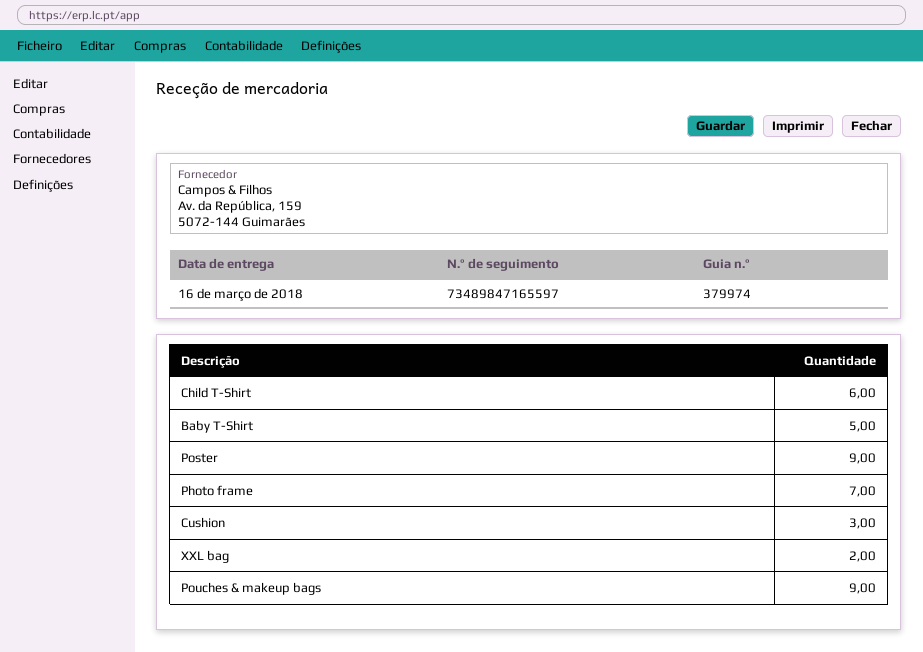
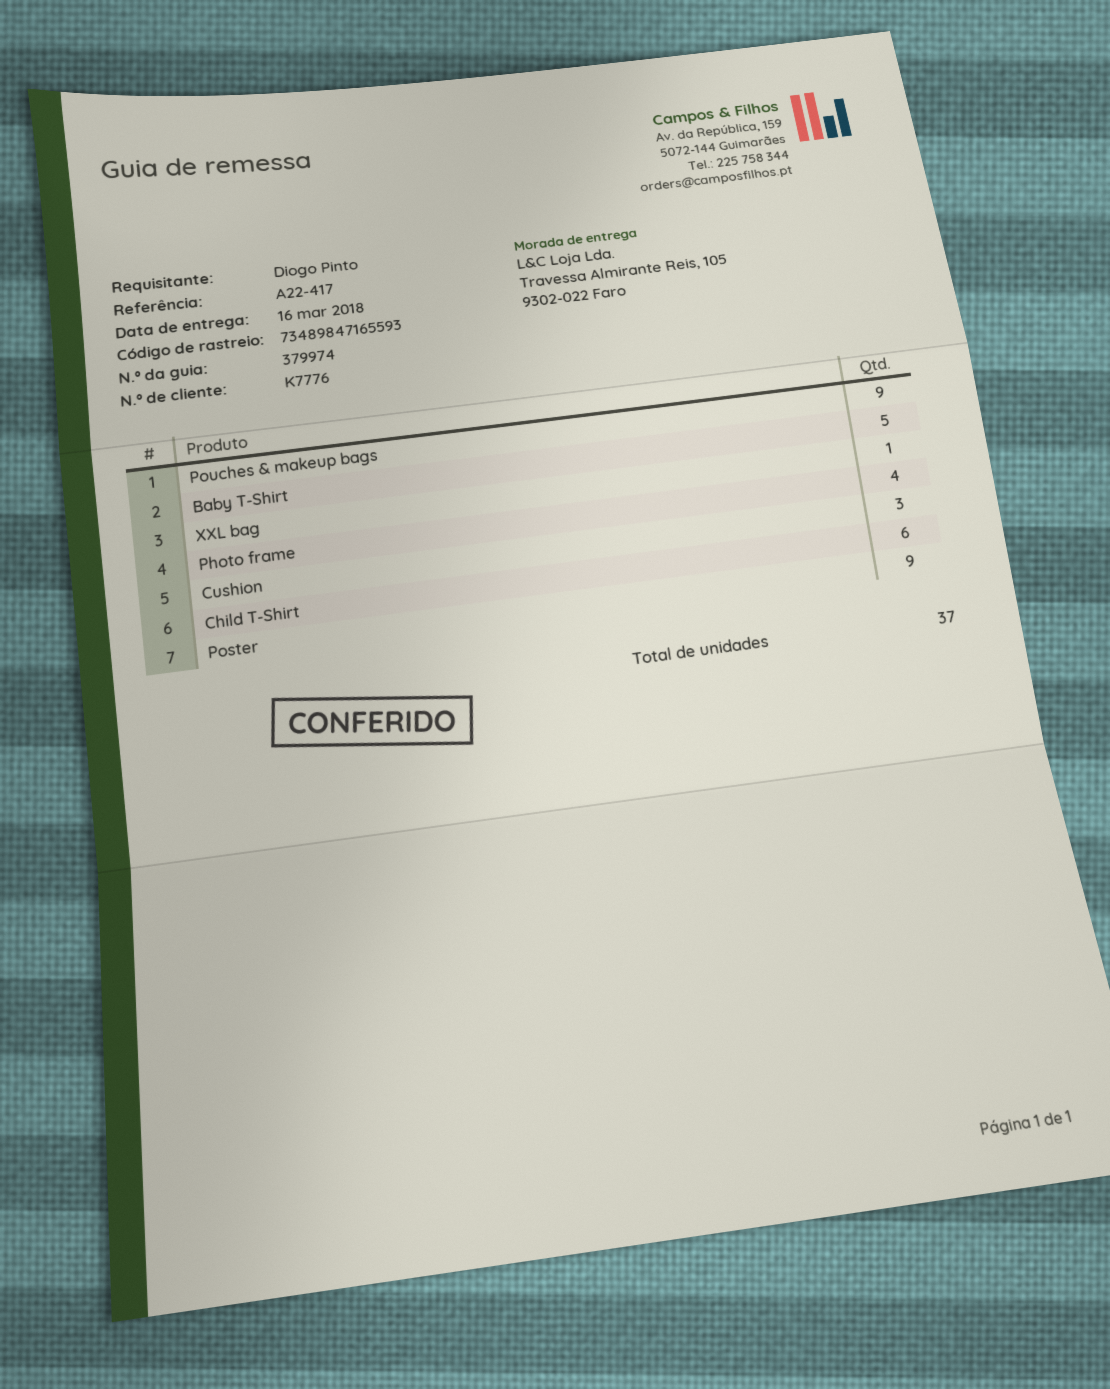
tracking number: 73489847165597 -> 73489847165593
Photo frame: 7 -> 4
XXL bag: 2 -> 1

